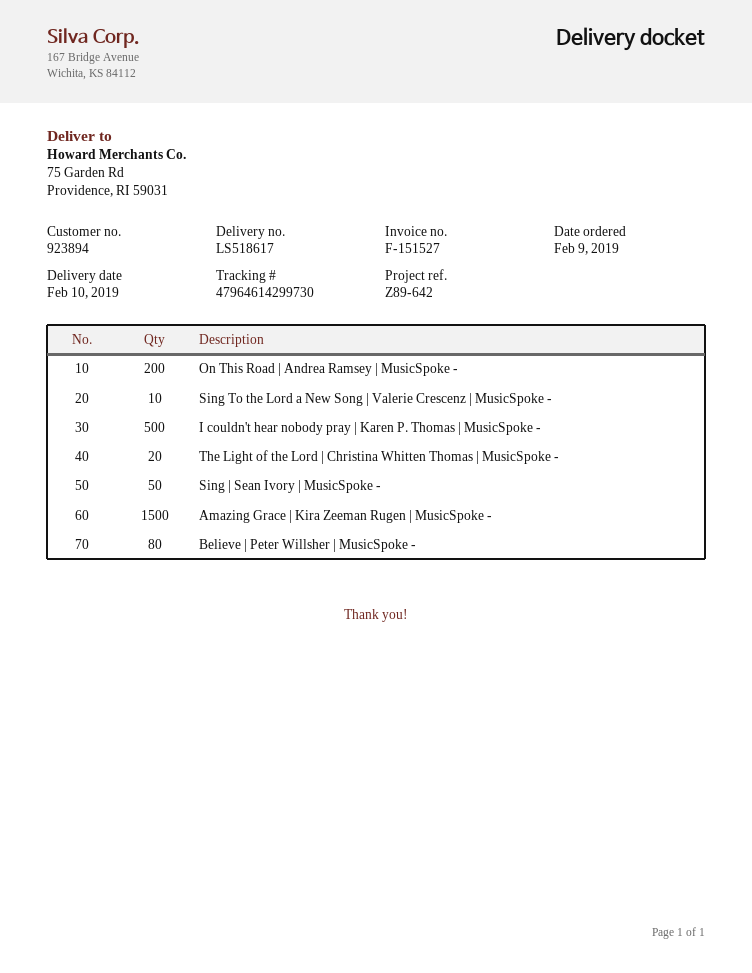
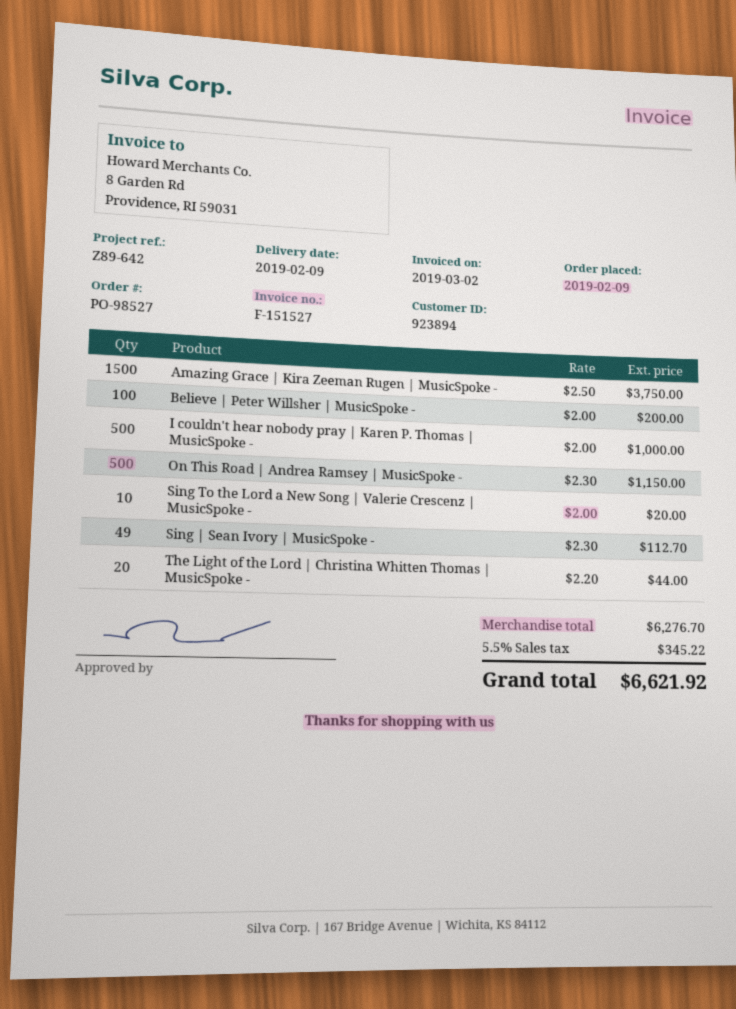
delivery date: 2019-02-10 -> 2019-02-09
On This Road | Andrea Ramsey | MusicSpoke -: 200 -> 500
Sing | Sean Ivory | MusicSpoke -: 50 -> 49
Believe | Peter Willsher | MusicSpoke -: 80 -> 100

